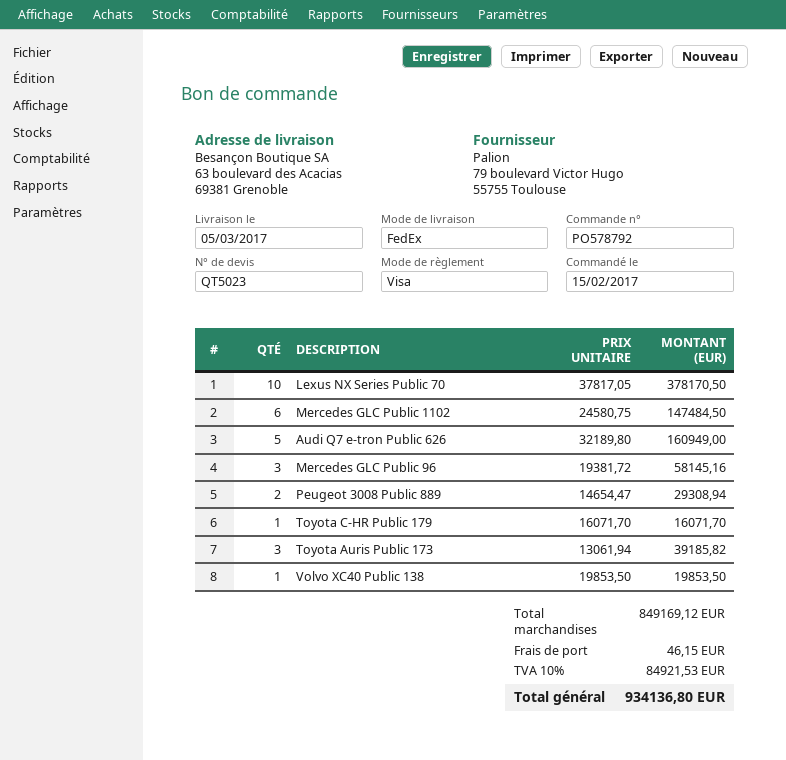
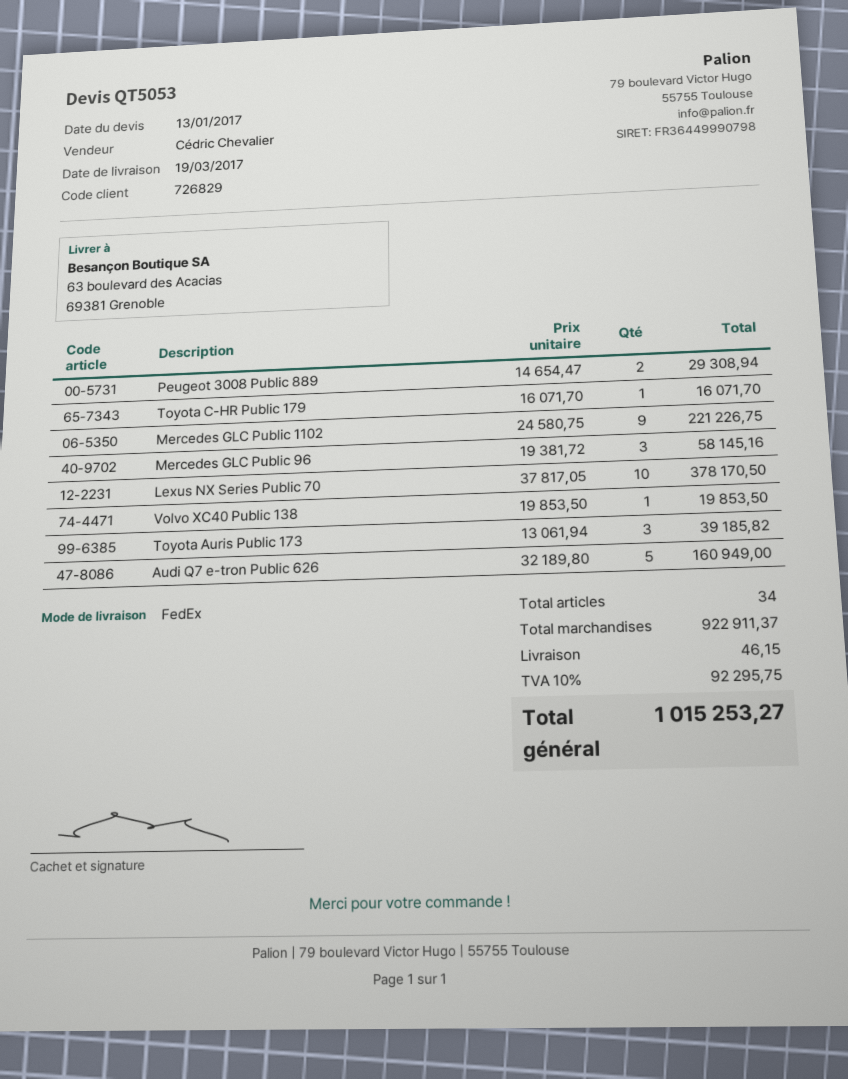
quote number: QT5023 -> QT5053
delivery date: 2017-03-05 -> 2017-03-19
Mercedes GLC Public 1102: 6 x 24580.75 = 147484.50 -> 9 x 24580.75 = 221226.75
subtotal: 849169.12 -> 922911.37
tax: 10% = 84921.53 -> 10% = 92295.75
total: 934136.80 -> 1015253.27

